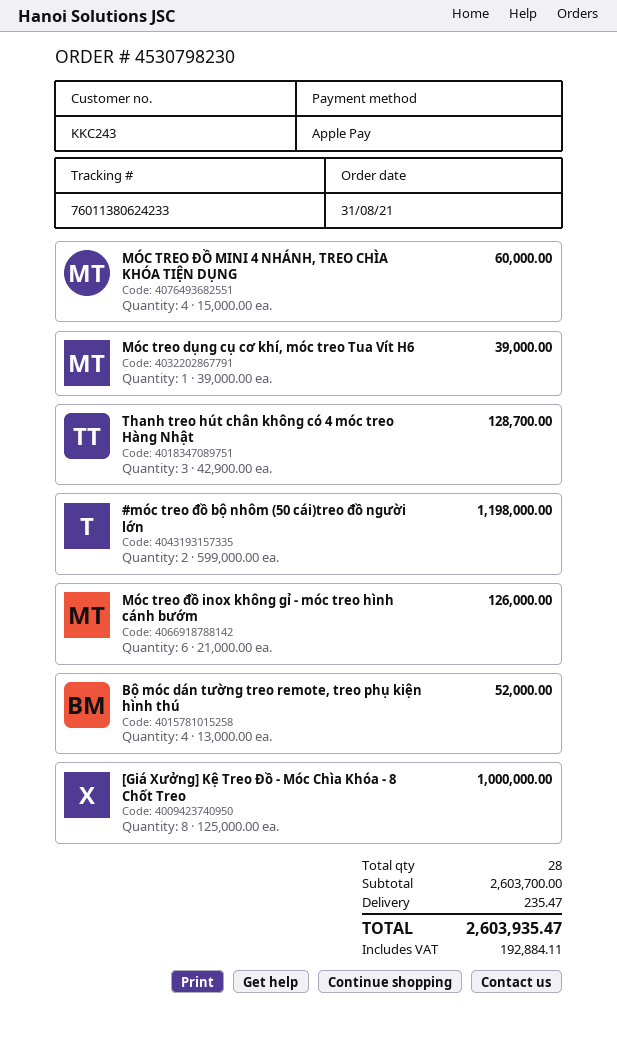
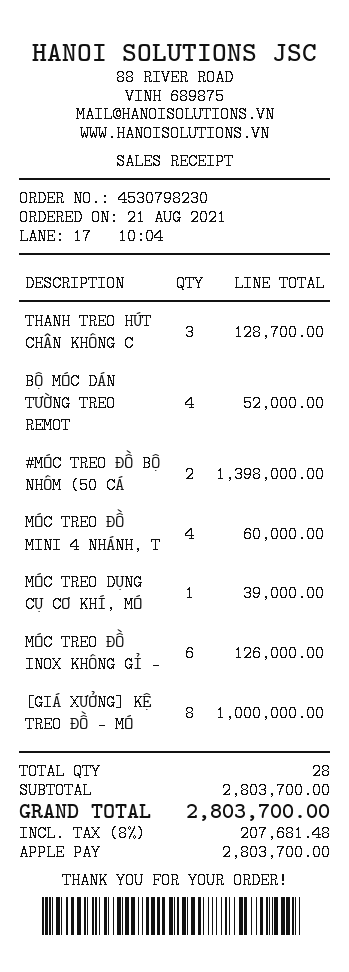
order date: 2021-08-31 -> 2021-08-21
#móc treo đồ bộ nhôm (50 cái)treo đồ người lớn: 2 for 1198000.00 -> 2 for 1398000.00
subtotal: 2603700.00 -> 2803700.00
shipping: 235.47 -> none
tax: 192884.11 -> 207681.48
total: 2603935.47 -> 2803700.00

